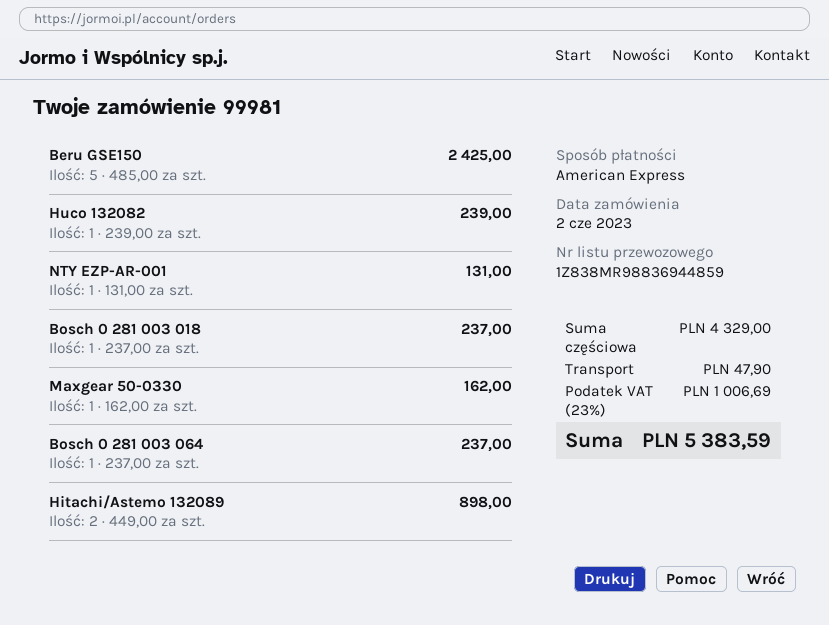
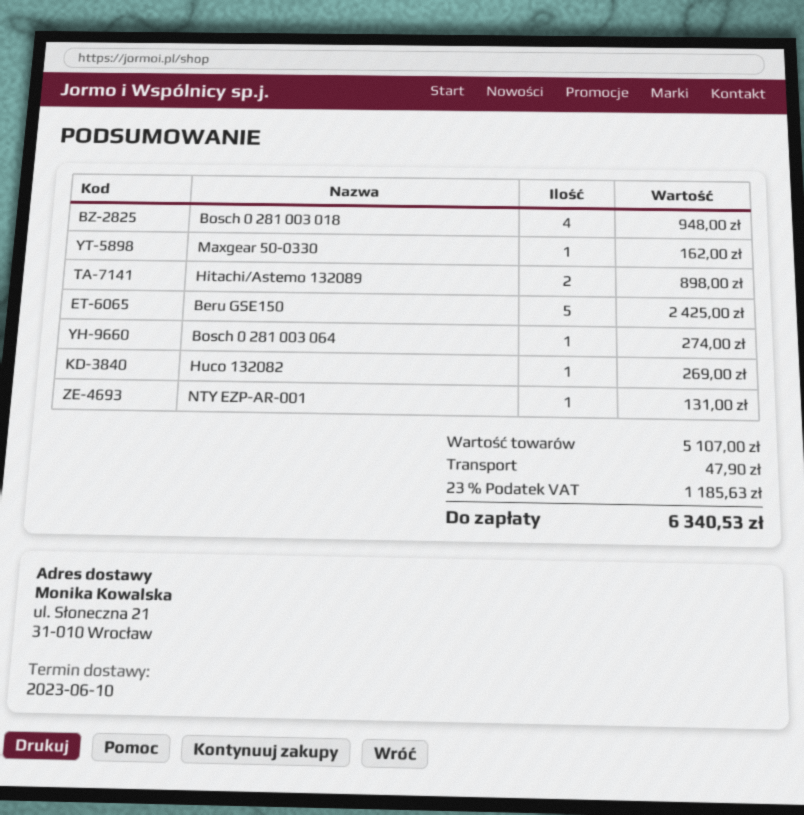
Huco 132082: 1 for 239.00 -> 1 for 269.00
Bosch 0 281 003 018: 1 for 237.00 -> 4 for 948.00
Bosch 0 281 003 064: 1 for 237.00 -> 1 for 274.00
subtotal: 4329.00 -> 5107.00
tax: 23% = 1006.69 -> 23% = 1185.63
total: 5383.59 -> 6340.53

